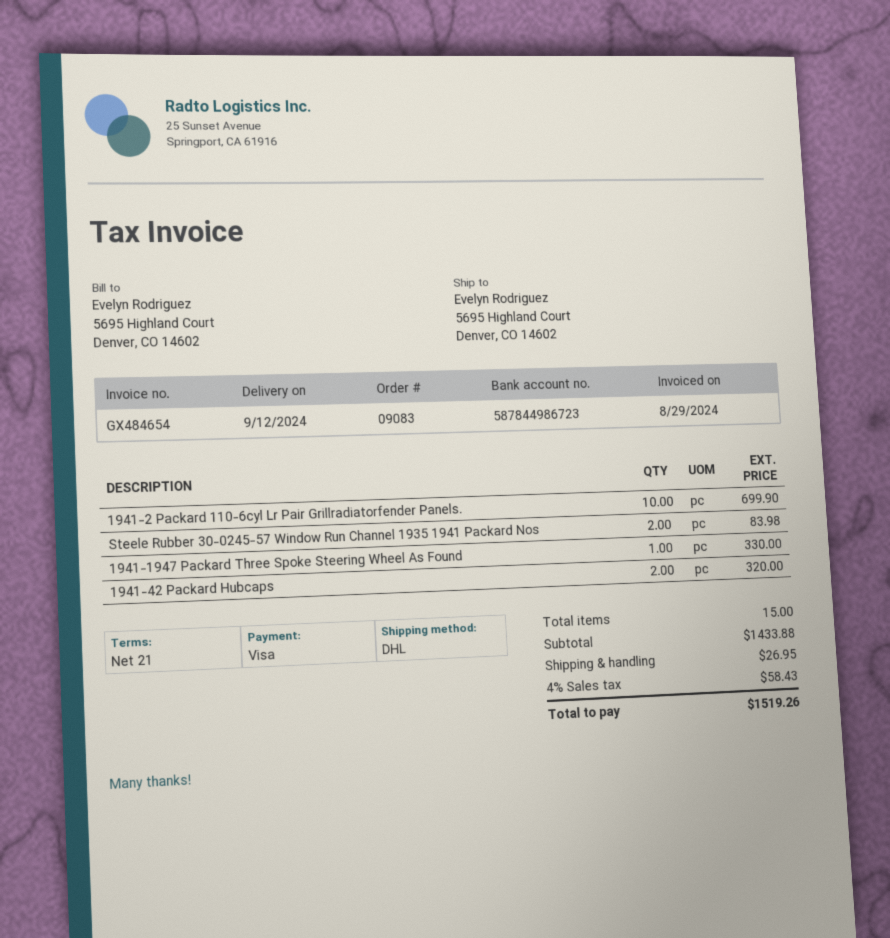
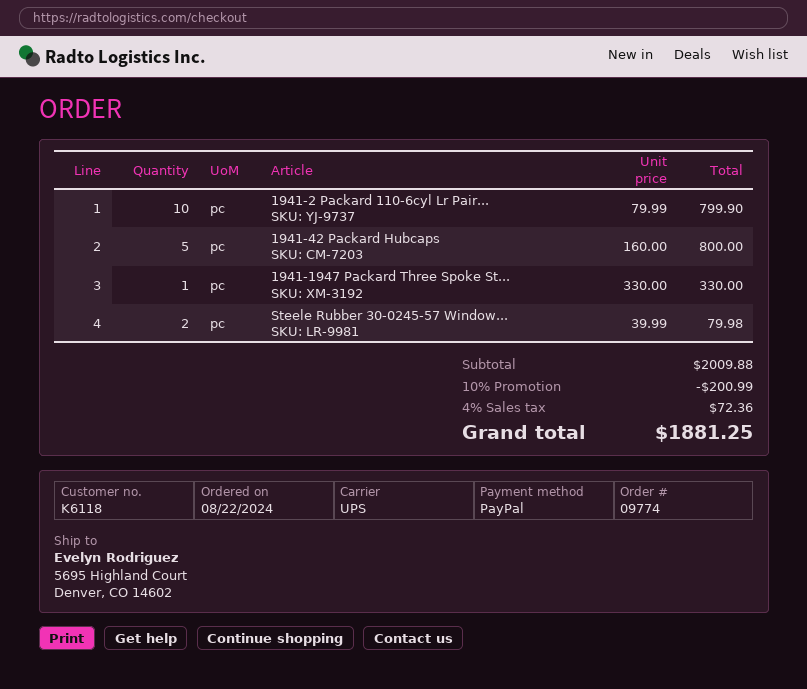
order number: 09083 -> 09774
payment method: Visa -> PayPal
shipping method: DHL -> UPS
1941-2 Packard 110-6cyl Lr Pair Grillradiatorfender Panels.: 10 for 699.90 -> 10 for 799.90
Steele Rubber 30-0245-57 Window Run Channel 1935 1941 Packard Nos: 2 for 83.98 -> 2 for 79.98
1941-42 Packard Hubcaps: 2 for 320.00 -> 5 for 800.00
subtotal: 1433.88 -> 2009.88
discount: none -> 10% = 200.99
shipping: 26.95 -> none
tax: 4% = 58.43 -> 4% = 72.36
total: 1519.26 -> 1881.25

